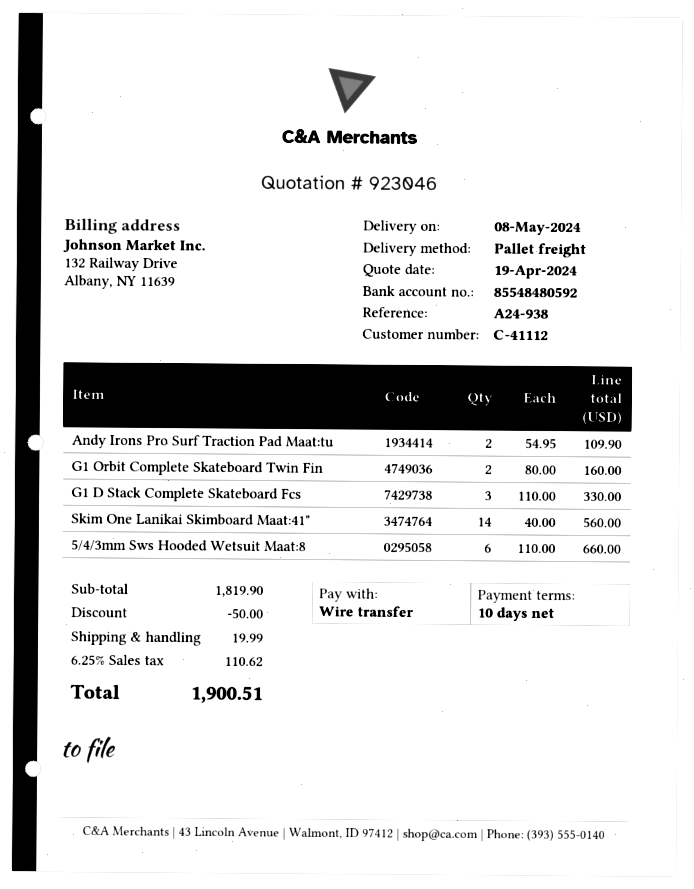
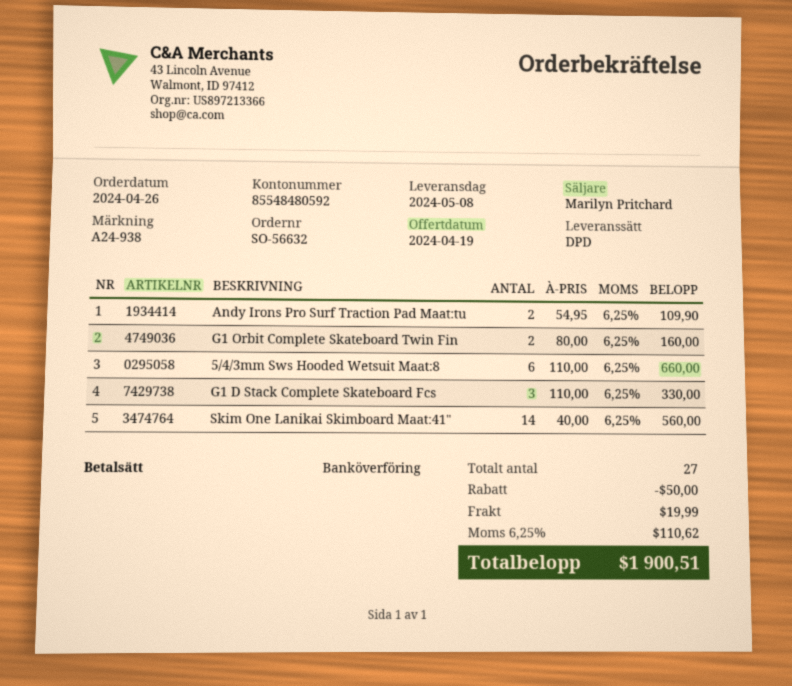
shipping method: pallet freight -> DPD

